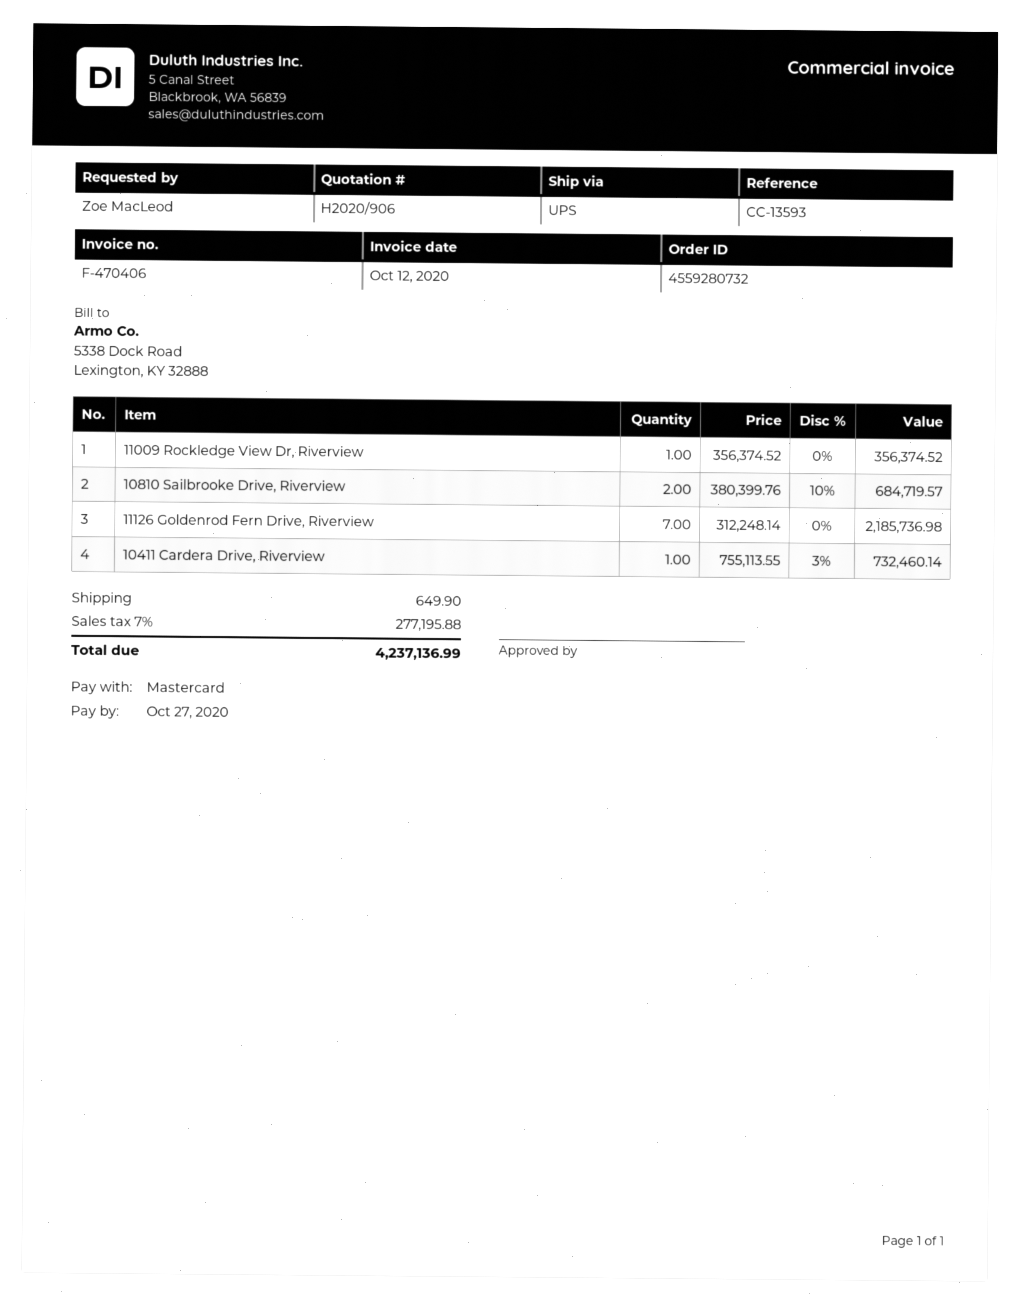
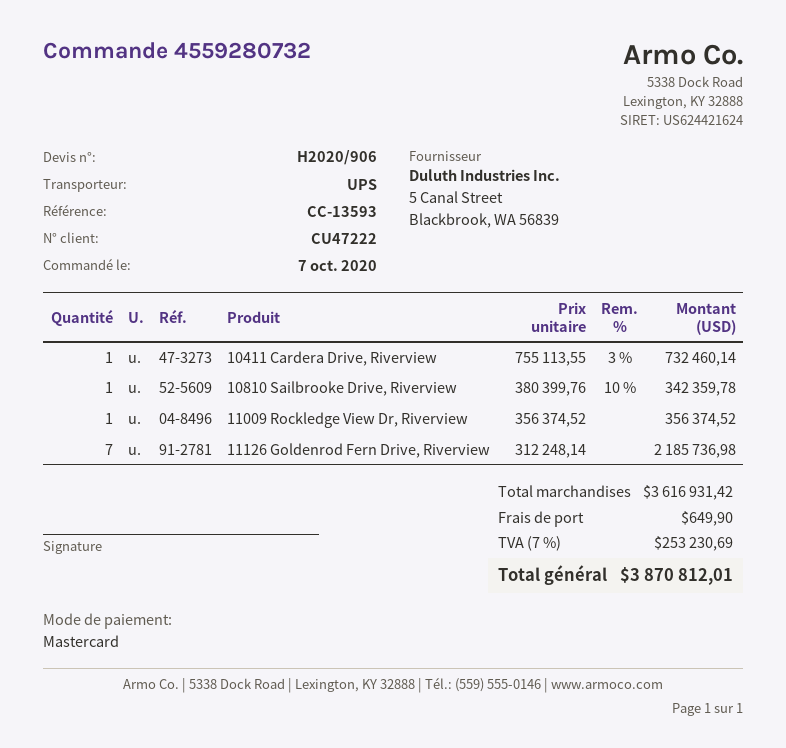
10810 Sailbrooke Drive, Riverview: 2 x 380399.76 - 10% = 684719.57 -> 1 x 380399.76 - 10% = 342359.78
tax: 7% = 277195.88 -> 7% = 253230.69
total: 4237136.99 -> 3870812.01

